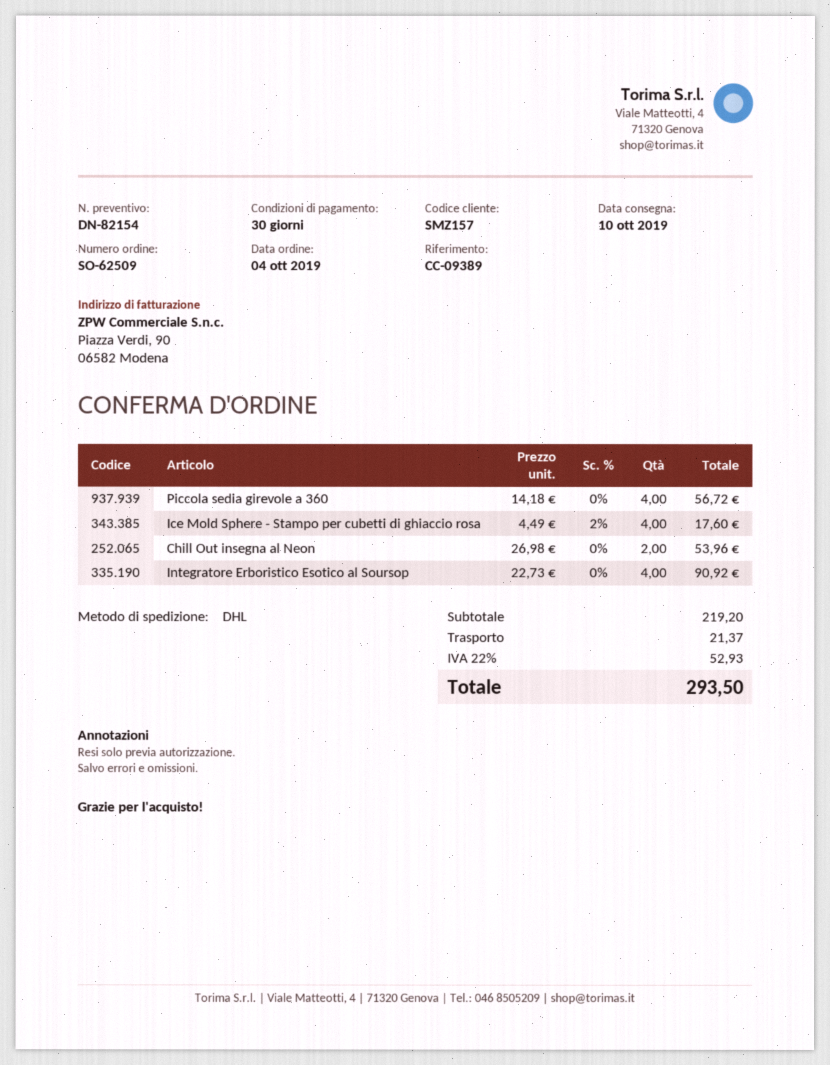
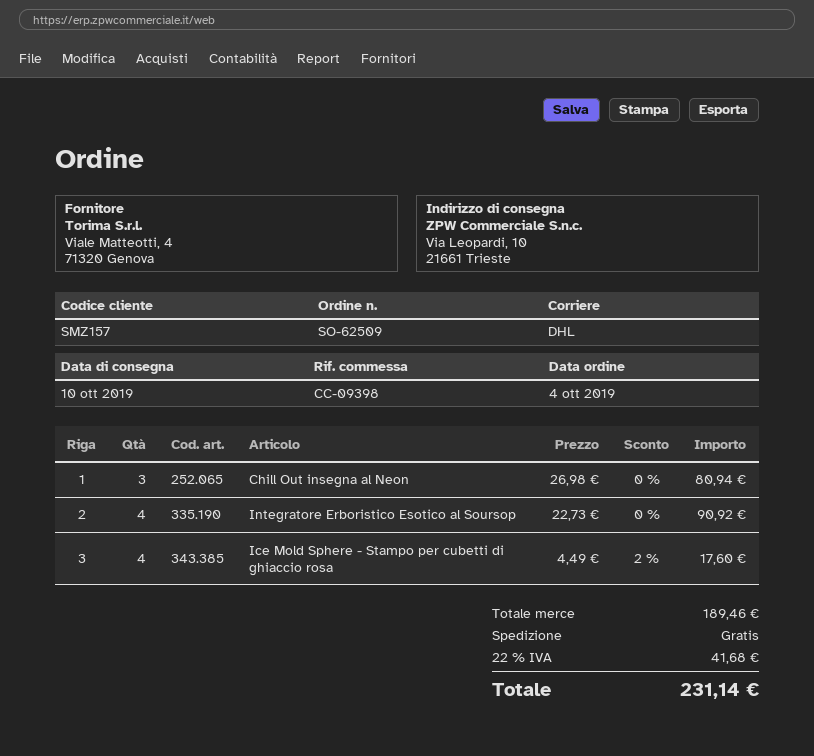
reference: CC-09389 -> CC-09398
Piccola sedia girevole a 360: 4 x 14.18 = 56.72 -> none
Chill Out insegna al Neon: 2 x 26.98 = 53.96 -> 3 x 26.98 = 80.94
subtotal: 219.20 -> 189.46
shipping: 21.37 -> 0.00
tax: 22% = 52.93 -> 22% = 41.68
total: 293.50 -> 231.14

